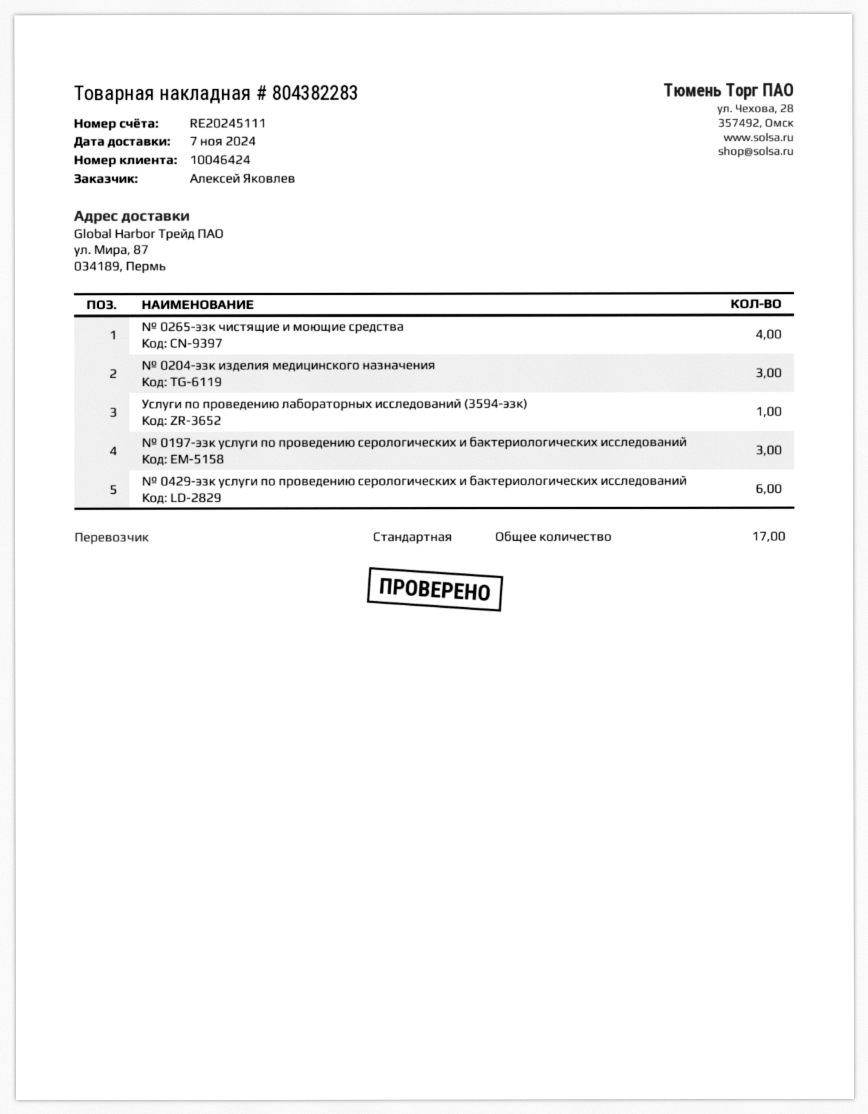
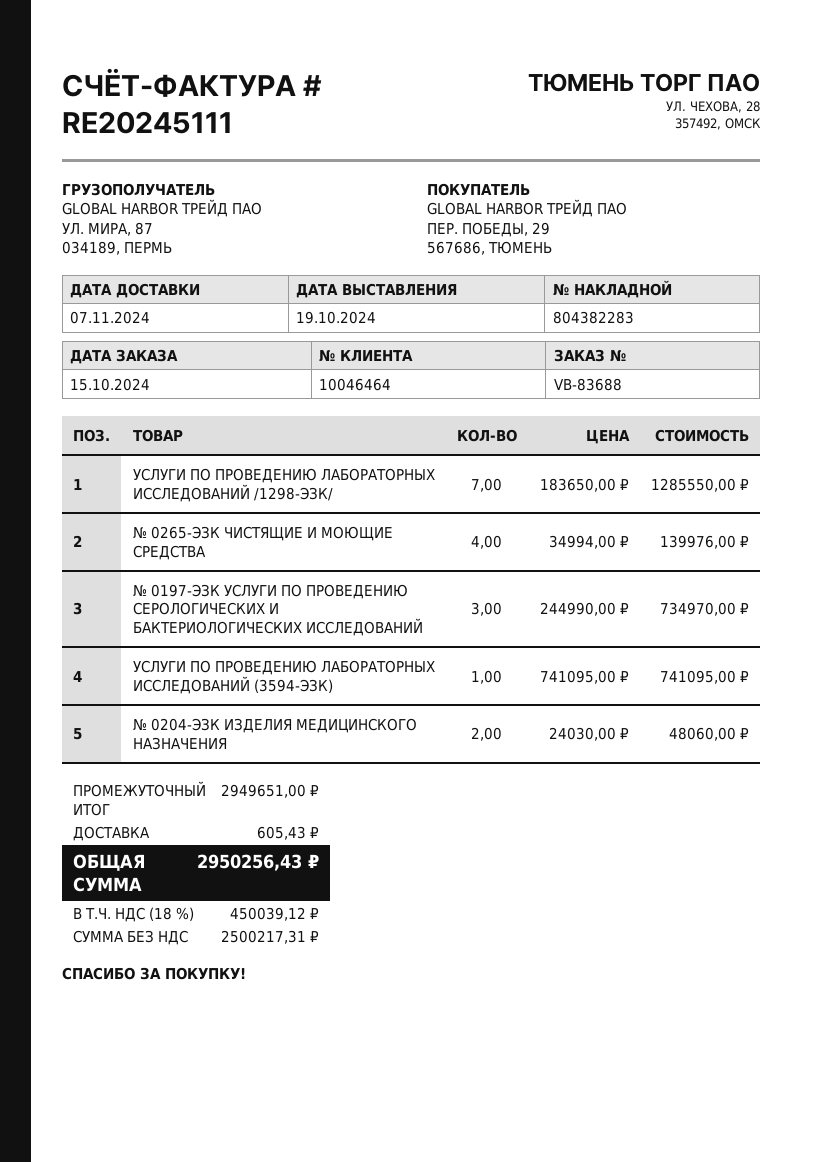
customer number: 10046424 -> 10046464
№ 0204-эзк изделия медицинского назначения: 3 -> 2
№ 0429-эзк услуги по проведению серологических и бактериологических исследований: 6 -> none
УСЛУГИ ПО ПРОВЕДЕНИЮ ЛАБОРАТОРНЫХ ИССЛЕДОВАНИЙ /1298-ЭЗК/: none -> 7

